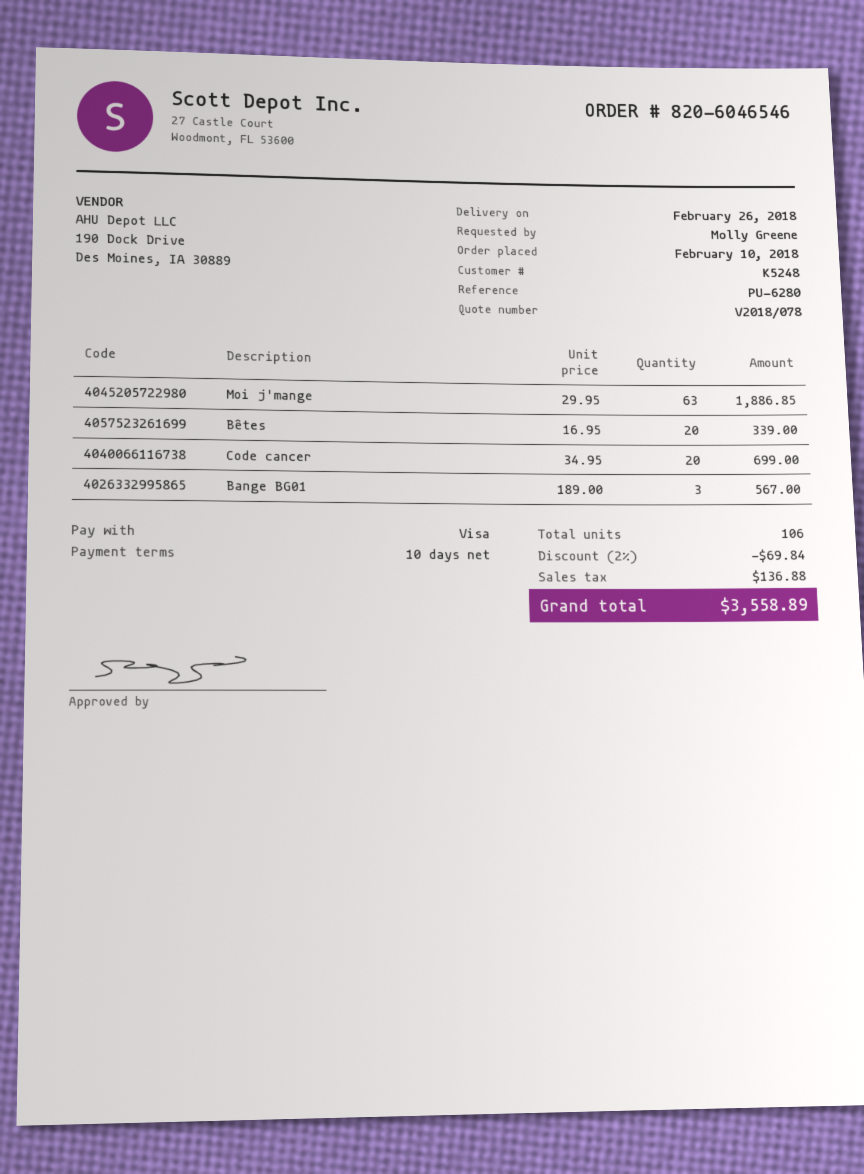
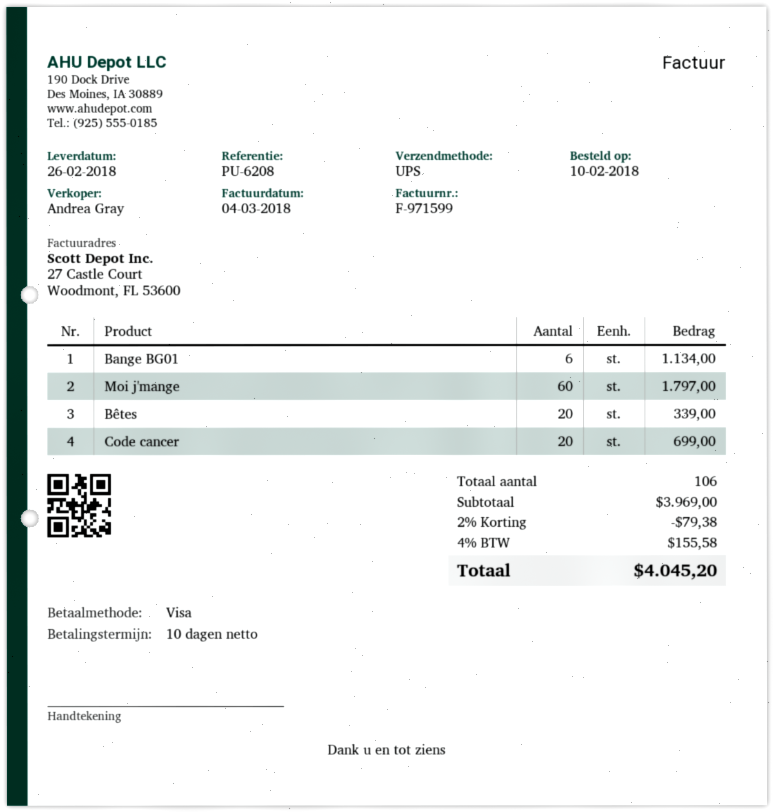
reference: PU-6280 -> PU-6208
Moi j'mange: 63 for 1886.85 -> 60 for 1797.00
Bange BG01: 3 for 567.00 -> 6 for 1134.00
discount: 2% = 69.84 -> 2% = 79.38
tax: 136.88 -> 155.58
total: 3558.89 -> 4045.20

